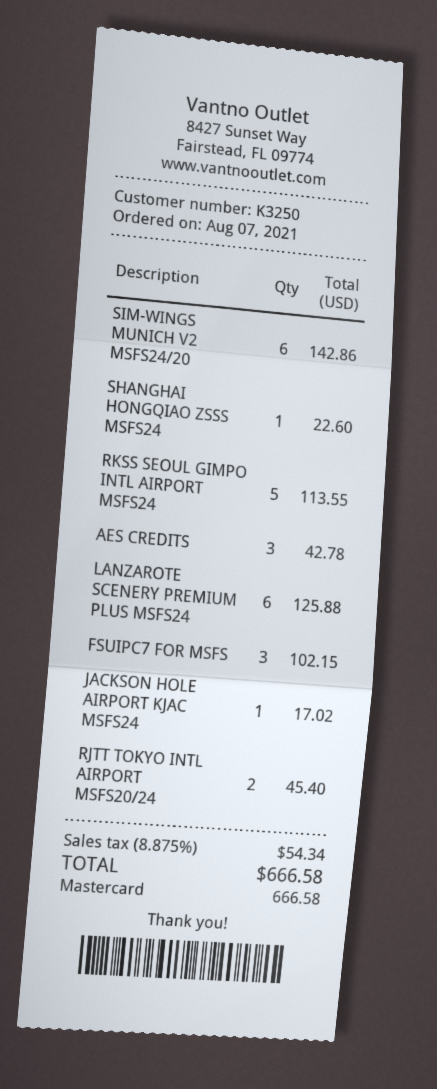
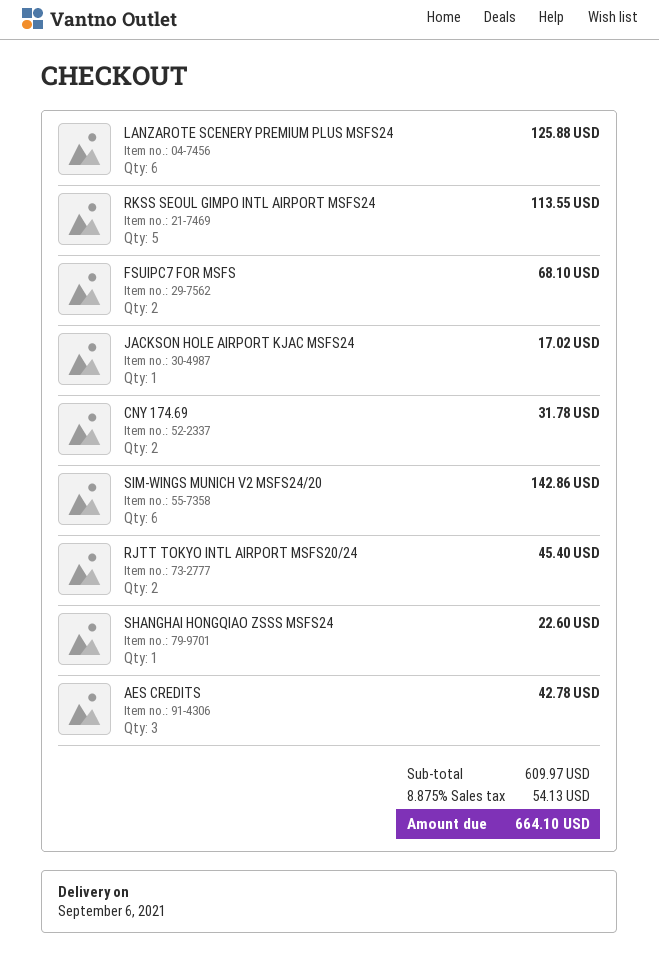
FSUIPC7 FOR MSFS: 3 for 102.15 -> 2 for 68.10
CNY 174.69: none -> 2 for 31.78
tax: 8.875% = 54.34 -> 8.875% = 54.13
total: 666.58 -> 664.10

